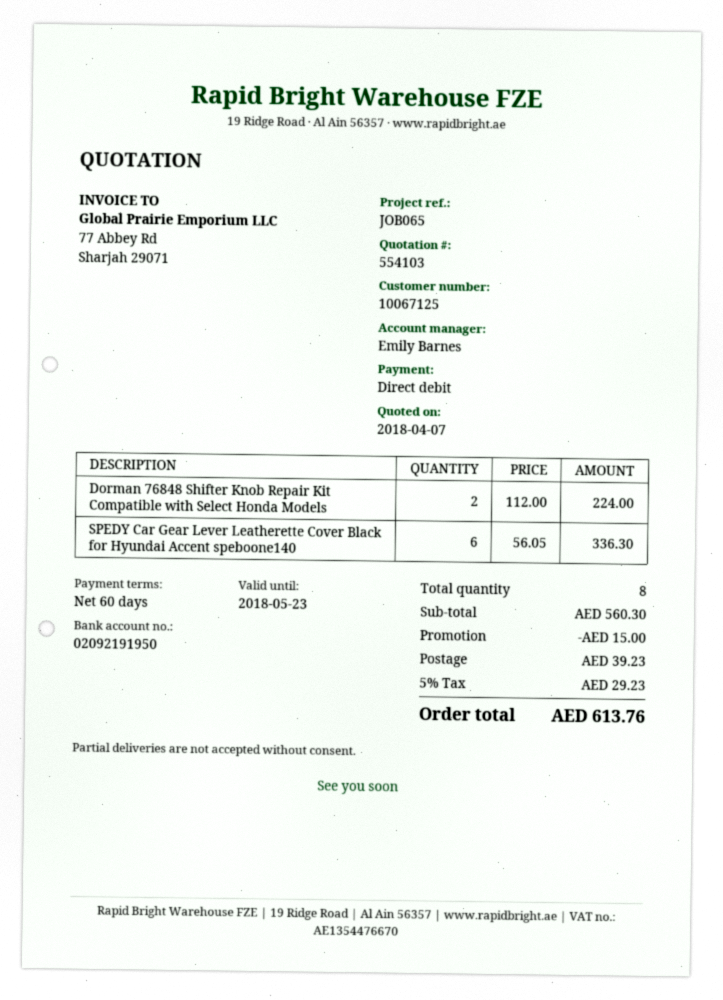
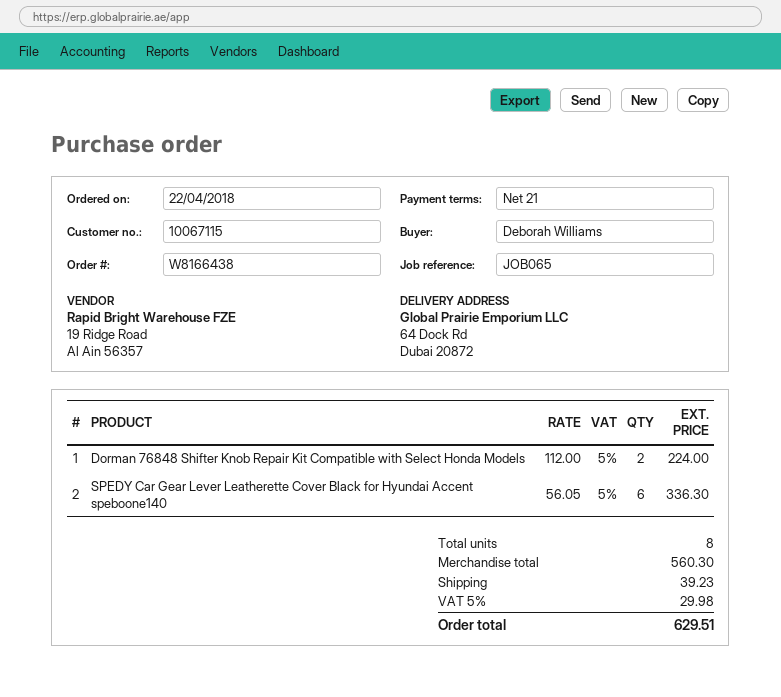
payment terms: 60 days -> 21 days
customer number: 10067125 -> 10067115
discount: 15.00 -> none
tax: 5% = 29.23 -> 5% = 29.98
total: 613.76 -> 629.51

